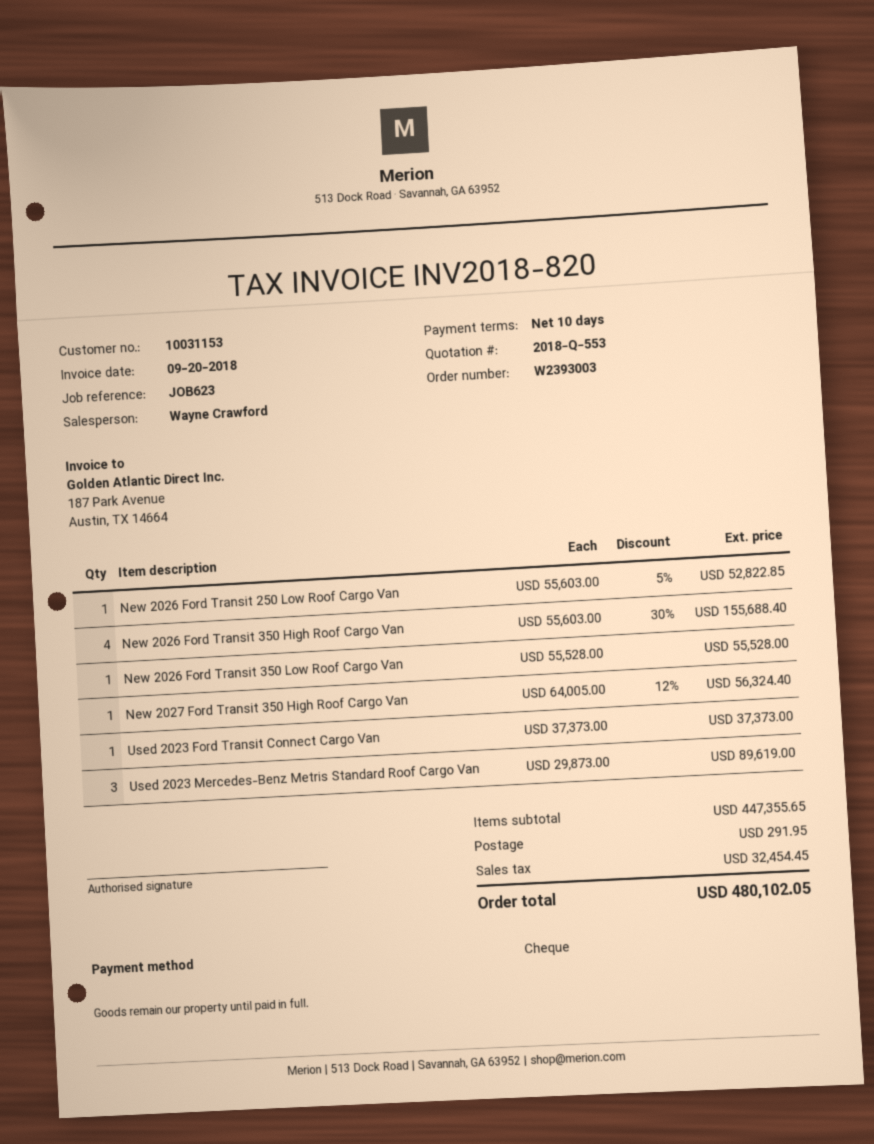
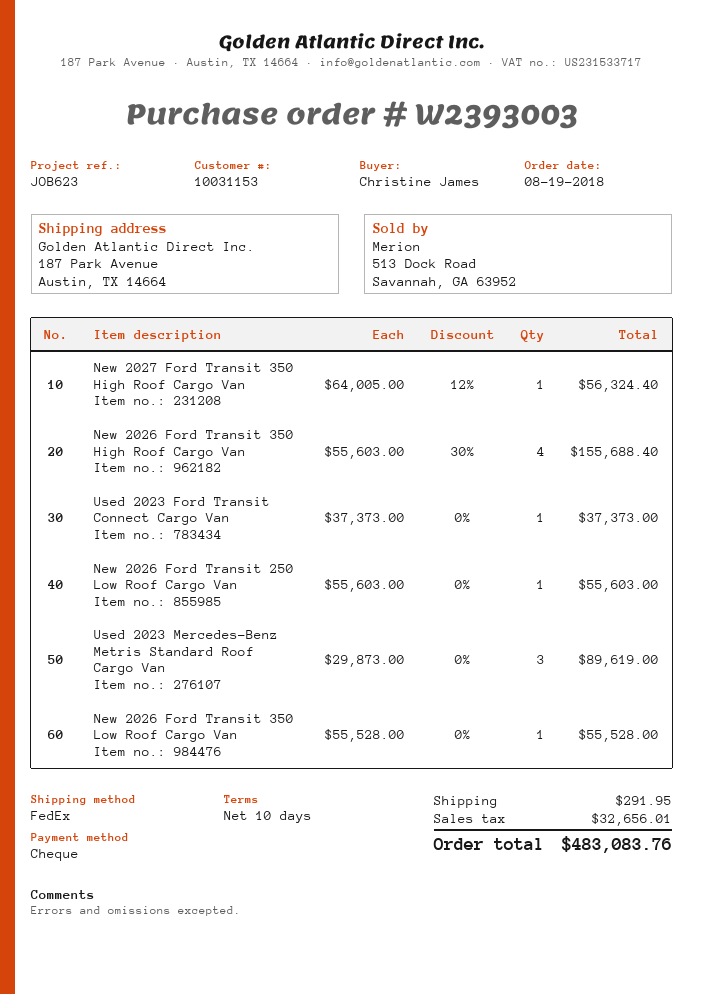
New 2026 Ford Transit 250 Low Roof Cargo Van: 1 x 55603.00 - 5% = 52822.85 -> 1 x 55603.00 = 55603.00
tax: 32454.45 -> 32656.01
total: 480102.05 -> 483083.76

